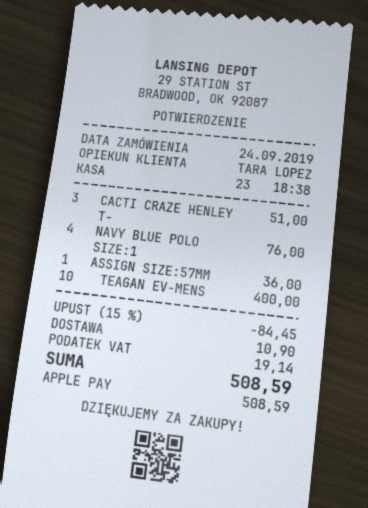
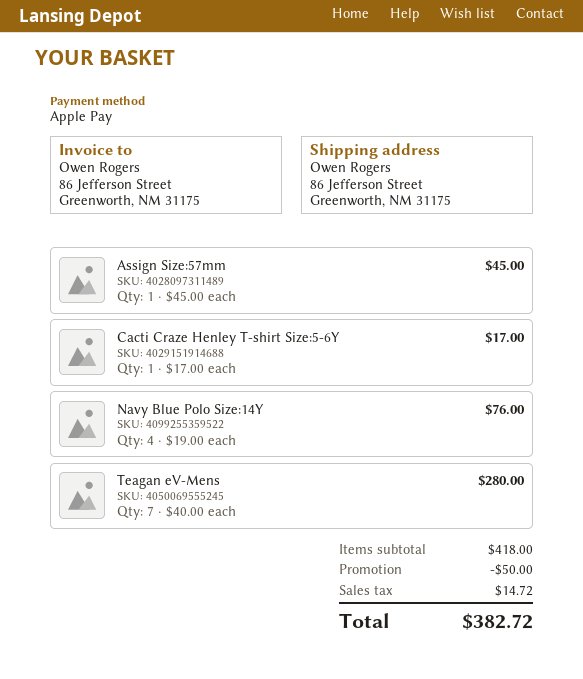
CACTI CRAZE HENLEY T-: 3 for 51.00 -> 1 for 17.00
ASSIGN SIZE:57MM: 1 for 36.00 -> 1 for 45.00
TEAGAN EV-MENS: 10 for 400.00 -> 7 for 280.00
discount: 84.45 -> 50.00
shipping: 10.90 -> none
tax: 19.14 -> 14.72
total: 508.59 -> 382.72

